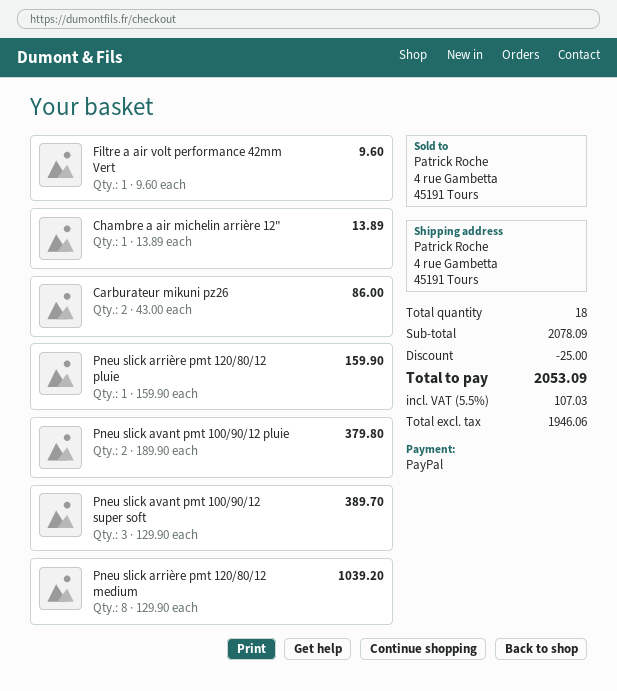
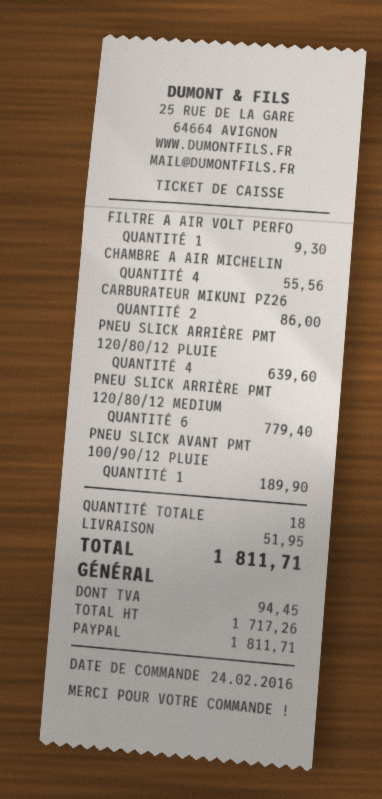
Filtre a air volt performance 42mm Vert: 1 for 9.60 -> 1 for 9.30
Chambre a air michelin arrière 12": 1 for 13.89 -> 4 for 55.56
Pneu slick arrière pmt 120/80/12 pluie: 1 for 159.90 -> 4 for 639.60
Pneu slick avant pmt 100/90/12 pluie: 2 for 379.80 -> 1 for 189.90
Pneu slick avant pmt 100/90/12 super soft: 3 for 389.70 -> none
Pneu slick arrière pmt 120/80/12 medium: 8 for 1039.20 -> 6 for 779.40
discount: 25.00 -> none
shipping: none -> 51.95
net: 1946.06 -> 1717.26
tax: 107.03 -> 94.45
total: 2053.09 -> 1811.71

